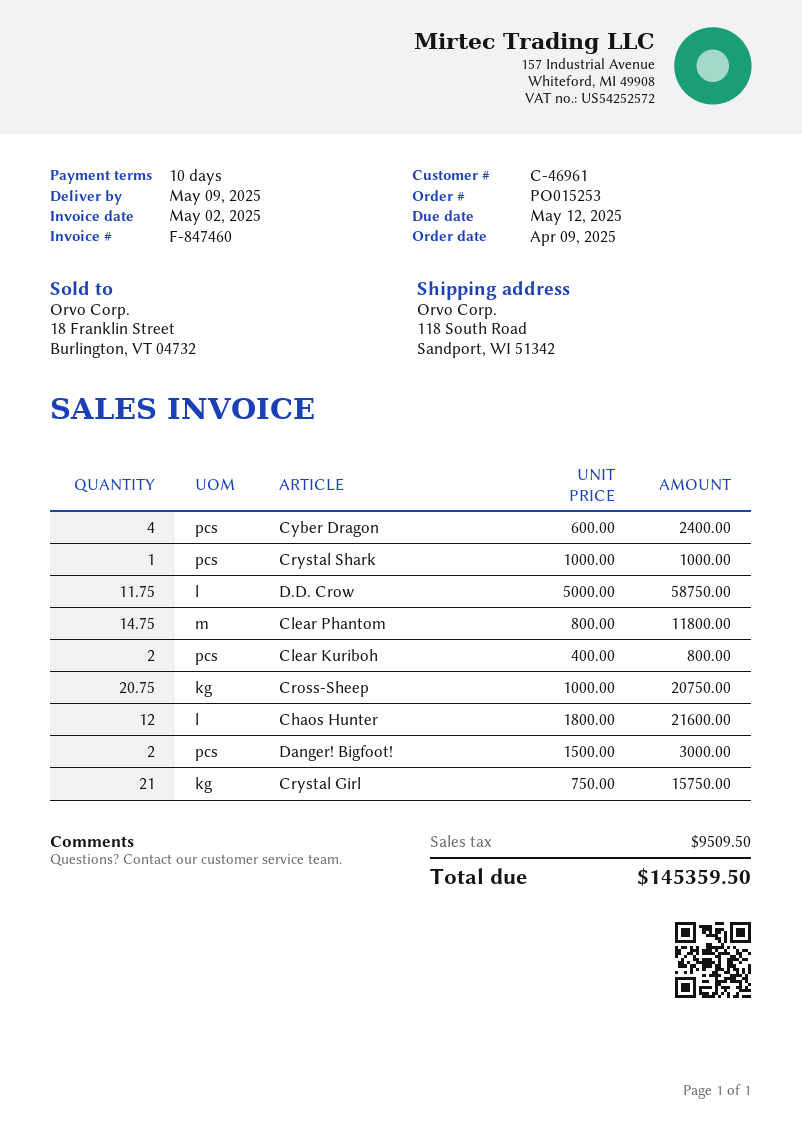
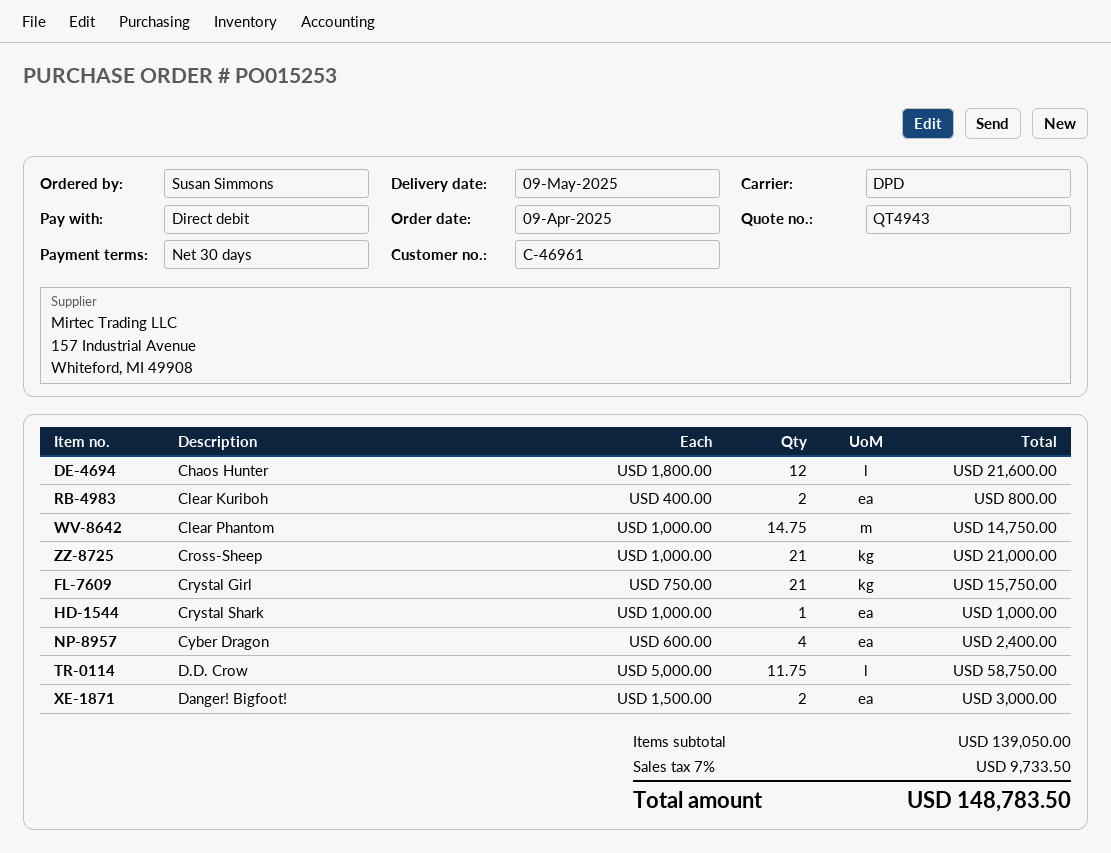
payment terms: 10 days -> 30 days
Clear Phantom: 14.75 x 800.00 = 11800.00 -> 14.75 x 1000.00 = 14750.00
Cross-Sheep: 20.75 x 1000.00 = 20750.00 -> 21 x 1000.00 = 21000.00
tax: 9509.50 -> 9733.50
total: 145359.50 -> 148783.50

